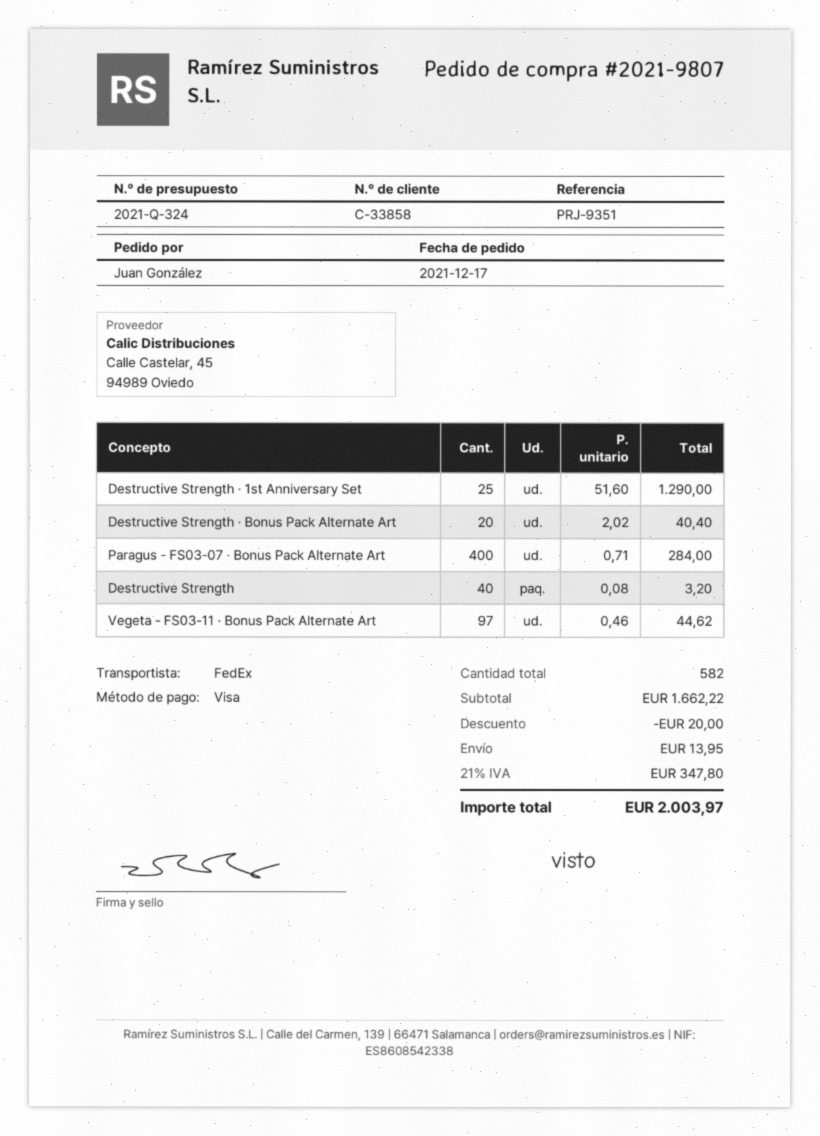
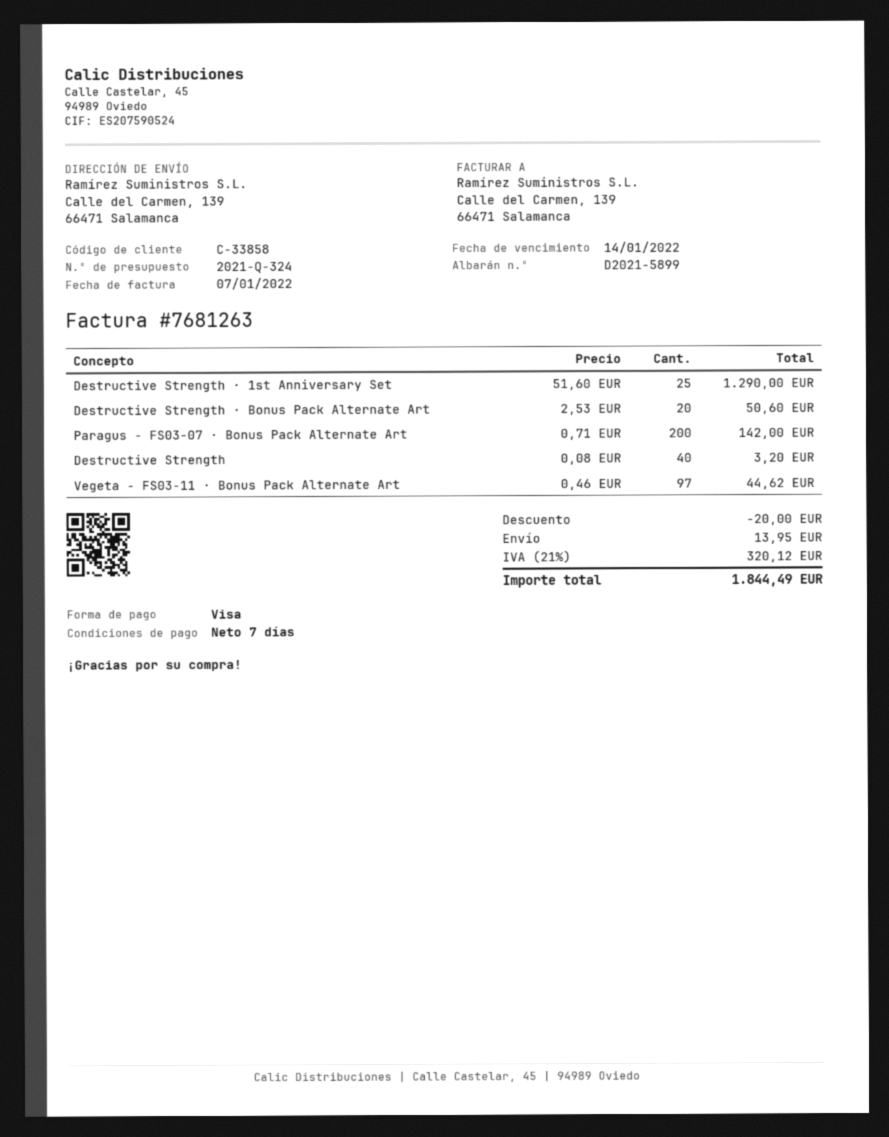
Destructive Strength · Bonus Pack Alternate Art: 20 x 2.02 = 40.40 -> 20 x 2.53 = 50.60
Paragus - FS03-07 · Bonus Pack Alternate Art: 400 x 0.71 = 284.00 -> 200 x 0.71 = 142.00
tax: 21% = 347.80 -> 21% = 320.12
total: 2003.97 -> 1844.49

